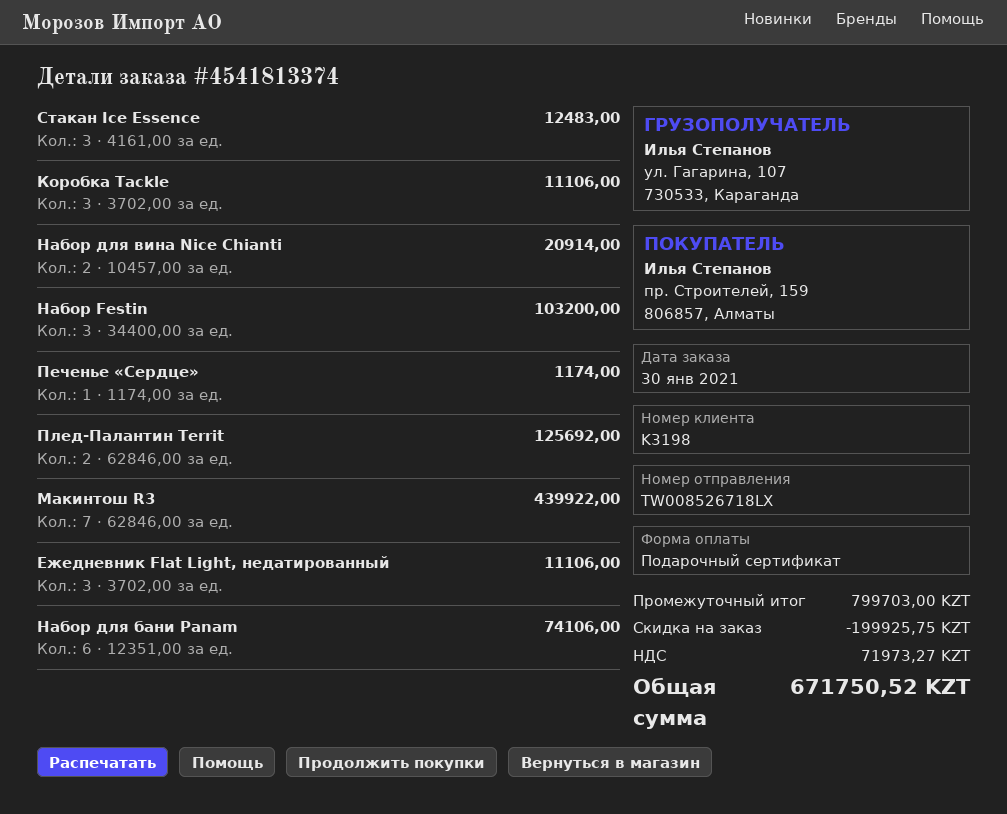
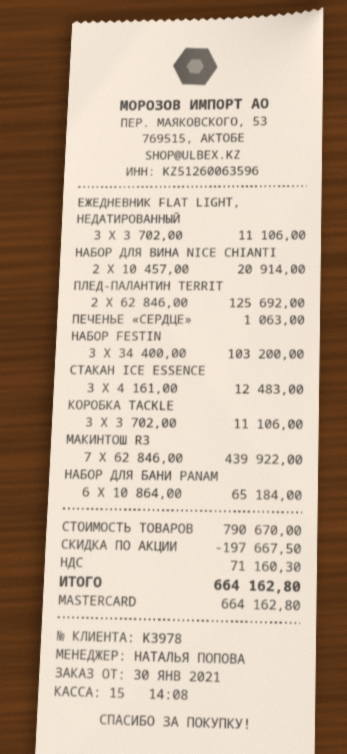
customer number: K3198 -> K3978
payment method: gift card -> Mastercard
Печенье «Сердце»: 1 x 1174.00 = 1174.00 -> 1 x 1063.00 = 1063.00
Набор для бани Panam: 6 x 12351.00 = 74106.00 -> 6 x 10864.00 = 65184.00
subtotal: 799703.00 -> 790670.00
discount: 199925.75 -> 197667.50
tax: 71973.27 -> 71160.30
total: 671750.52 -> 664162.80

